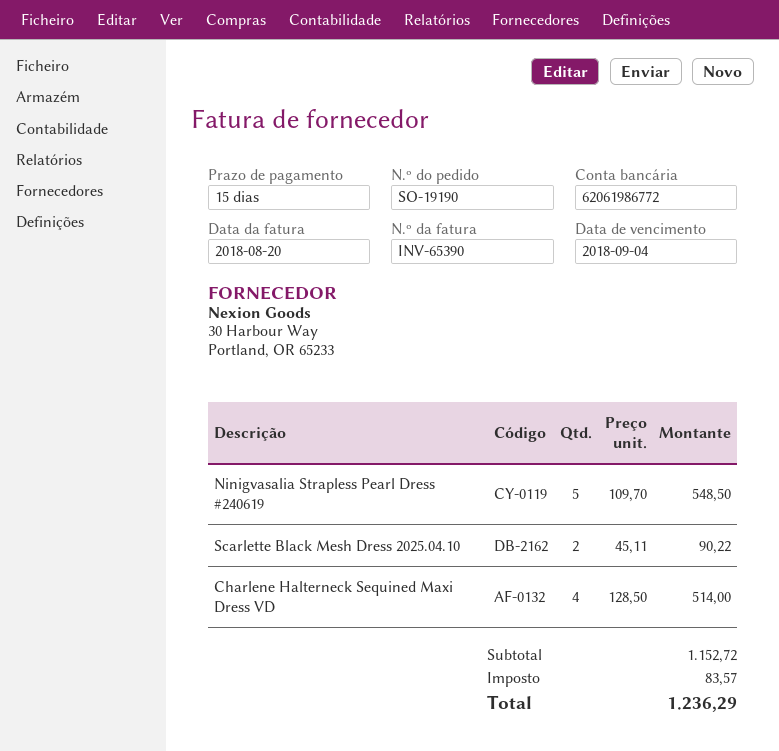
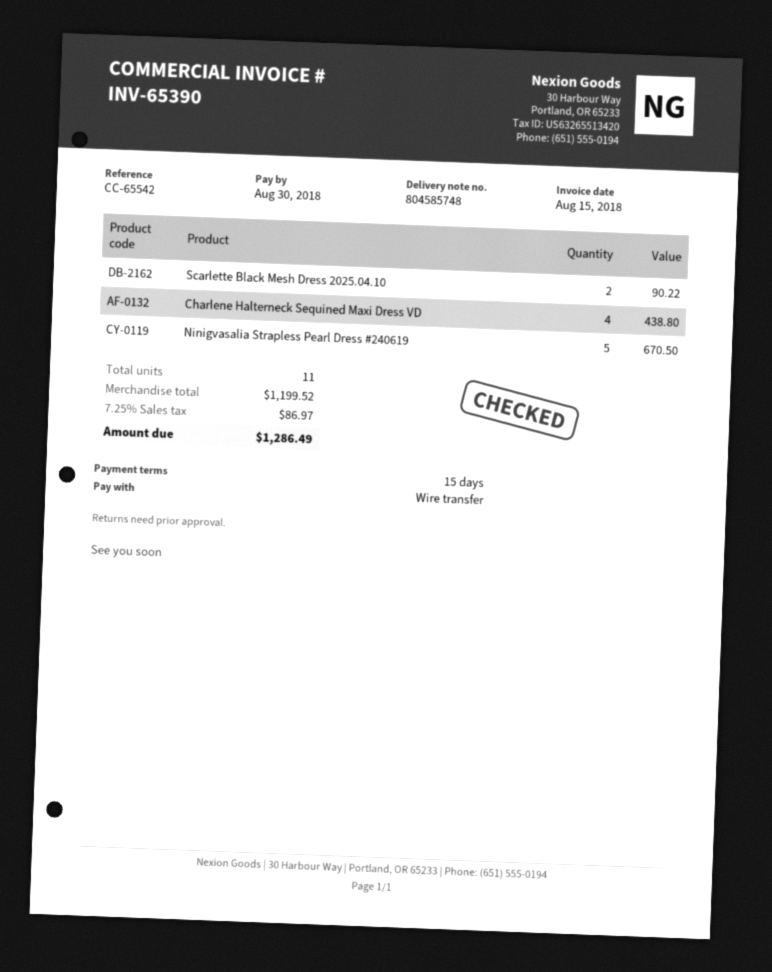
invoice date: 2018-08-20 -> 2018-08-15
due date: 2018-09-04 -> 2018-08-30
Ninigvasalia Strapless Pearl Dress #240619: 5 for 548.50 -> 5 for 670.50
Charlene Halterneck Sequined Maxi Dress VD: 4 for 514.00 -> 4 for 438.80
subtotal: 1152.72 -> 1199.52
tax: 83.57 -> 86.97
total: 1236.29 -> 1286.49

